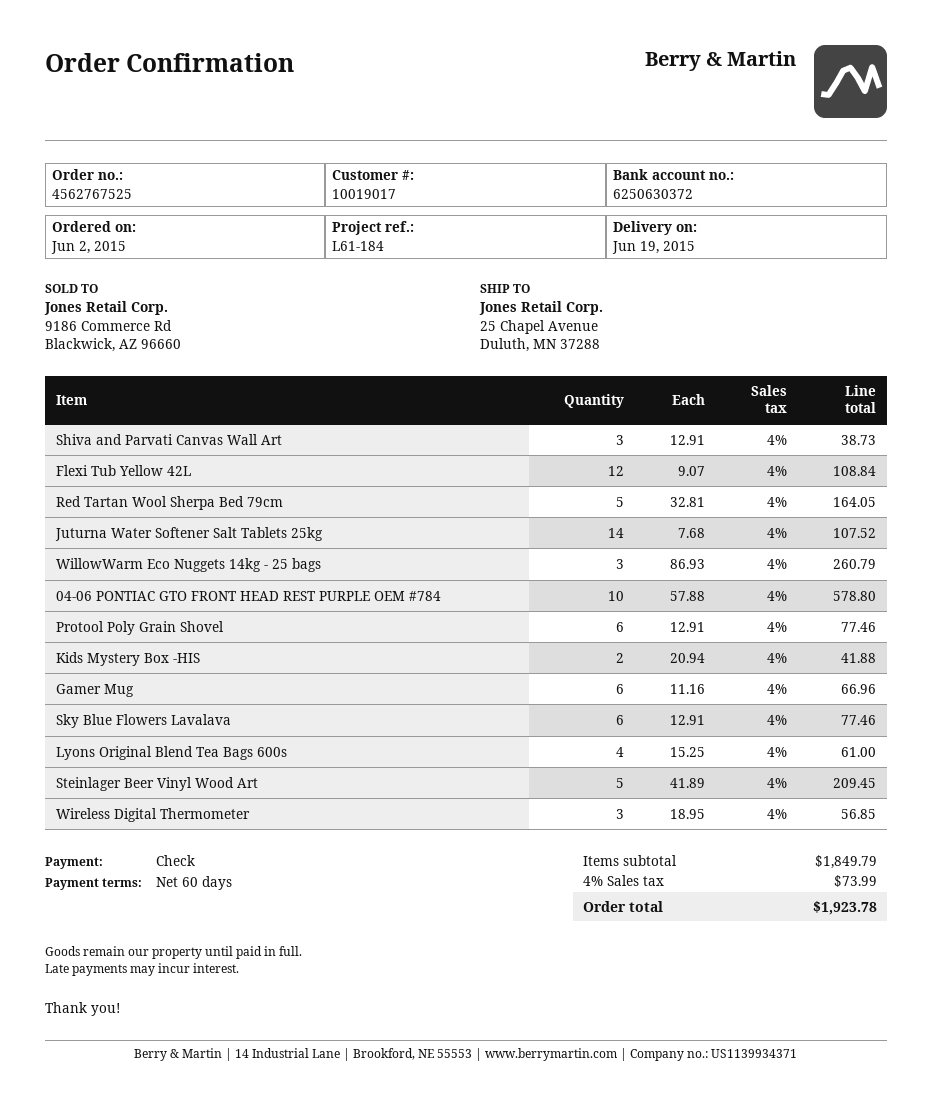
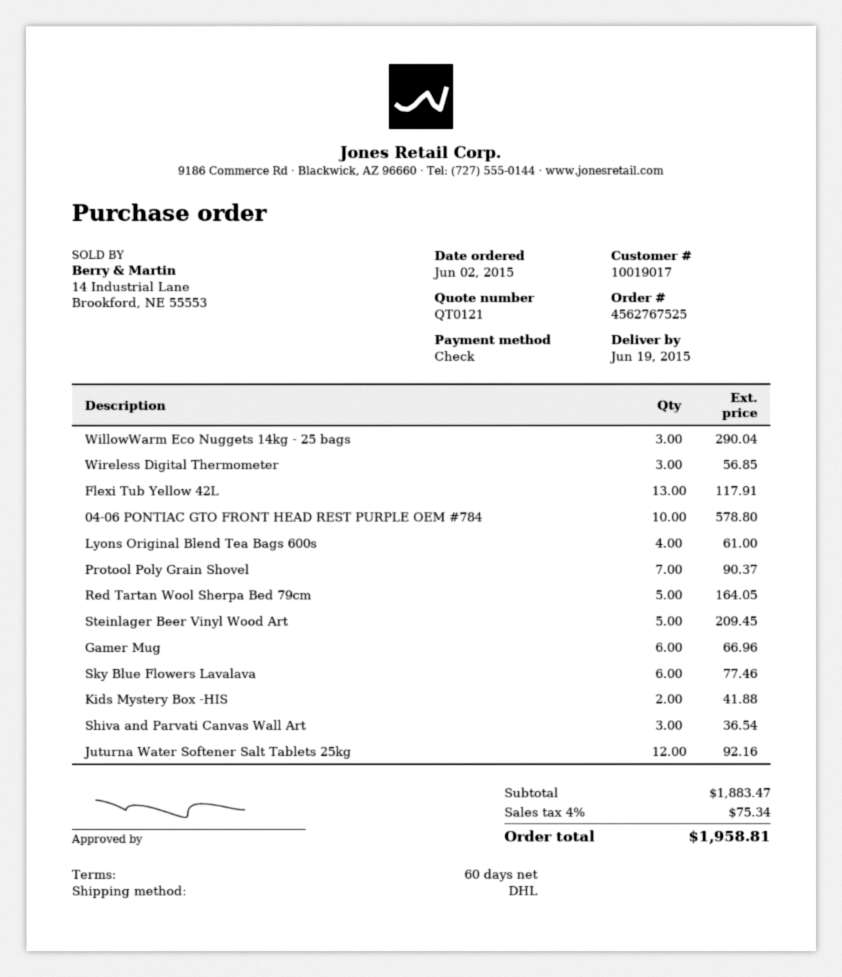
Shiva and Parvati Canvas Wall Art: 3 for 38.73 -> 3 for 36.54
Flexi Tub Yellow 42L: 12 for 108.84 -> 13 for 117.91
Juturna Water Softener Salt Tablets 25kg: 14 for 107.52 -> 12 for 92.16
WillowWarm Eco Nuggets 14kg - 25 bags: 3 for 260.79 -> 3 for 290.04
Protool Poly Grain Shovel: 6 for 77.46 -> 7 for 90.37
subtotal: 1849.79 -> 1883.47
tax: 4% = 73.99 -> 4% = 75.34
total: 1923.78 -> 1958.81

